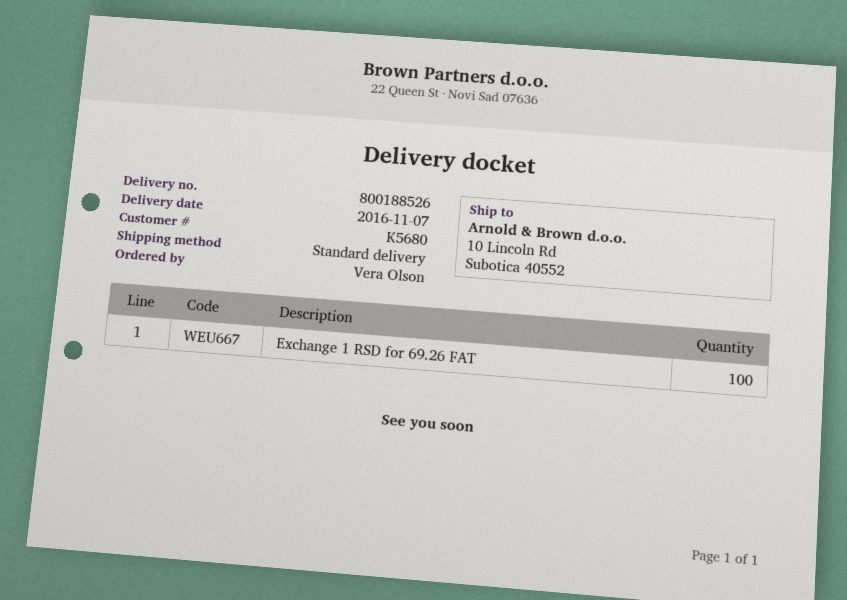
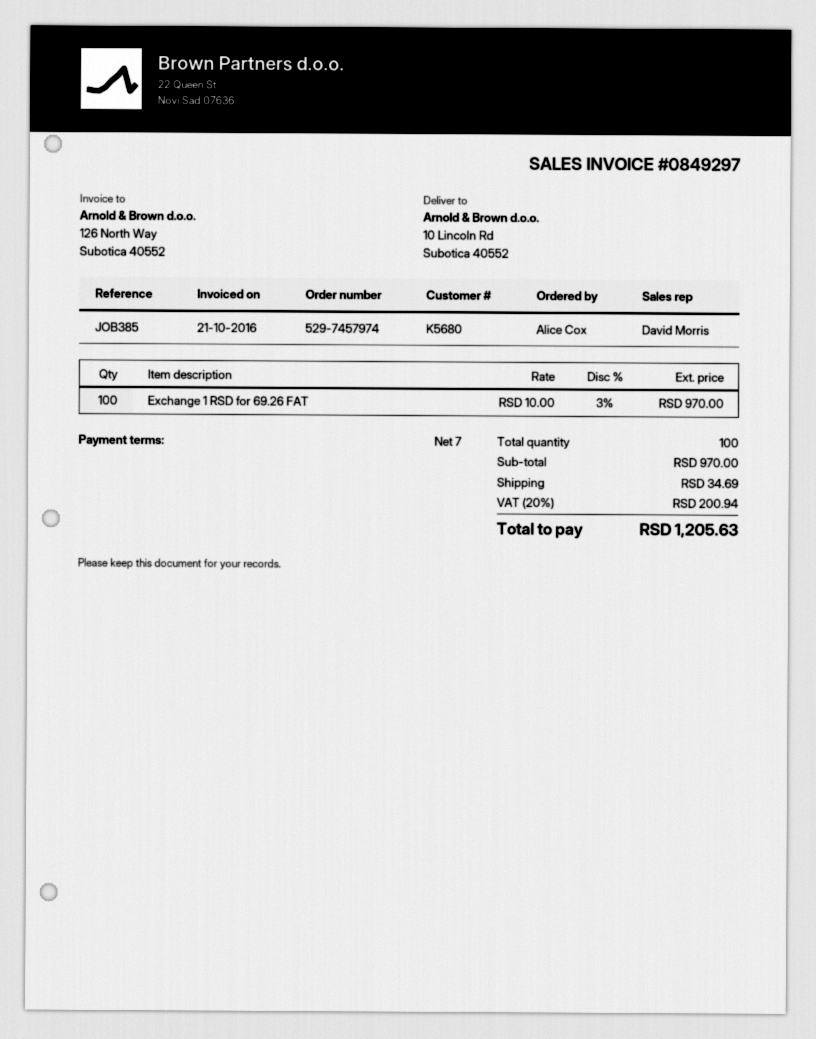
ordered by: Vera Olson -> Alice Cox

